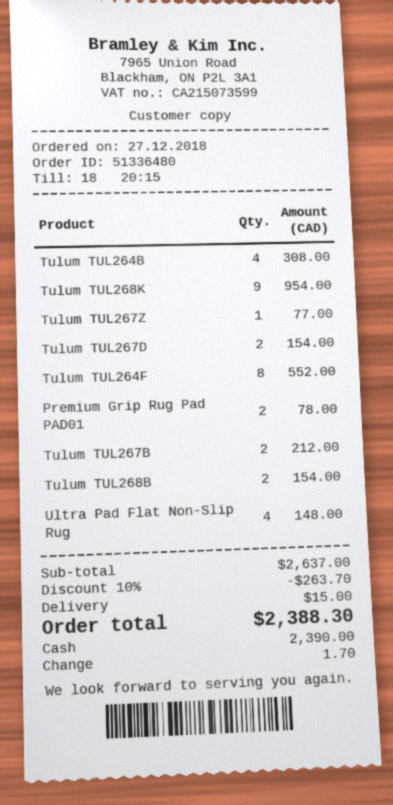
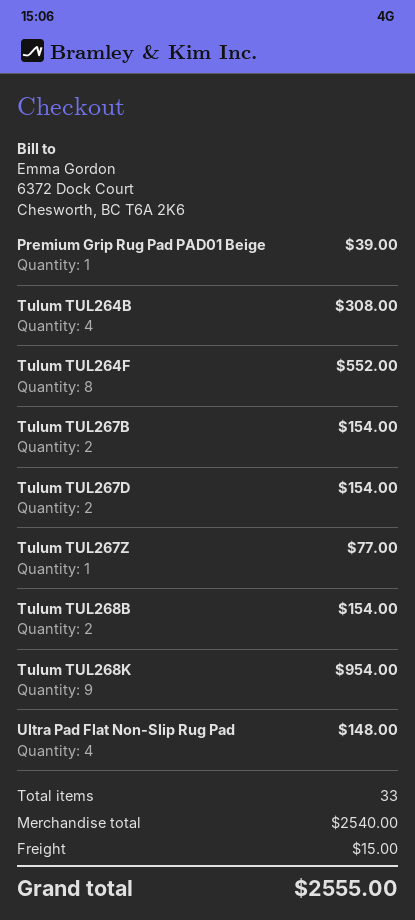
Premium Grip Rug Pad PAD01: 2 for 78.00 -> 1 for 39.00
Tulum TUL267B: 2 for 212.00 -> 2 for 154.00
subtotal: 2637.00 -> 2540.00
discount: 10% = 263.70 -> none
total: 2388.30 -> 2555.00

